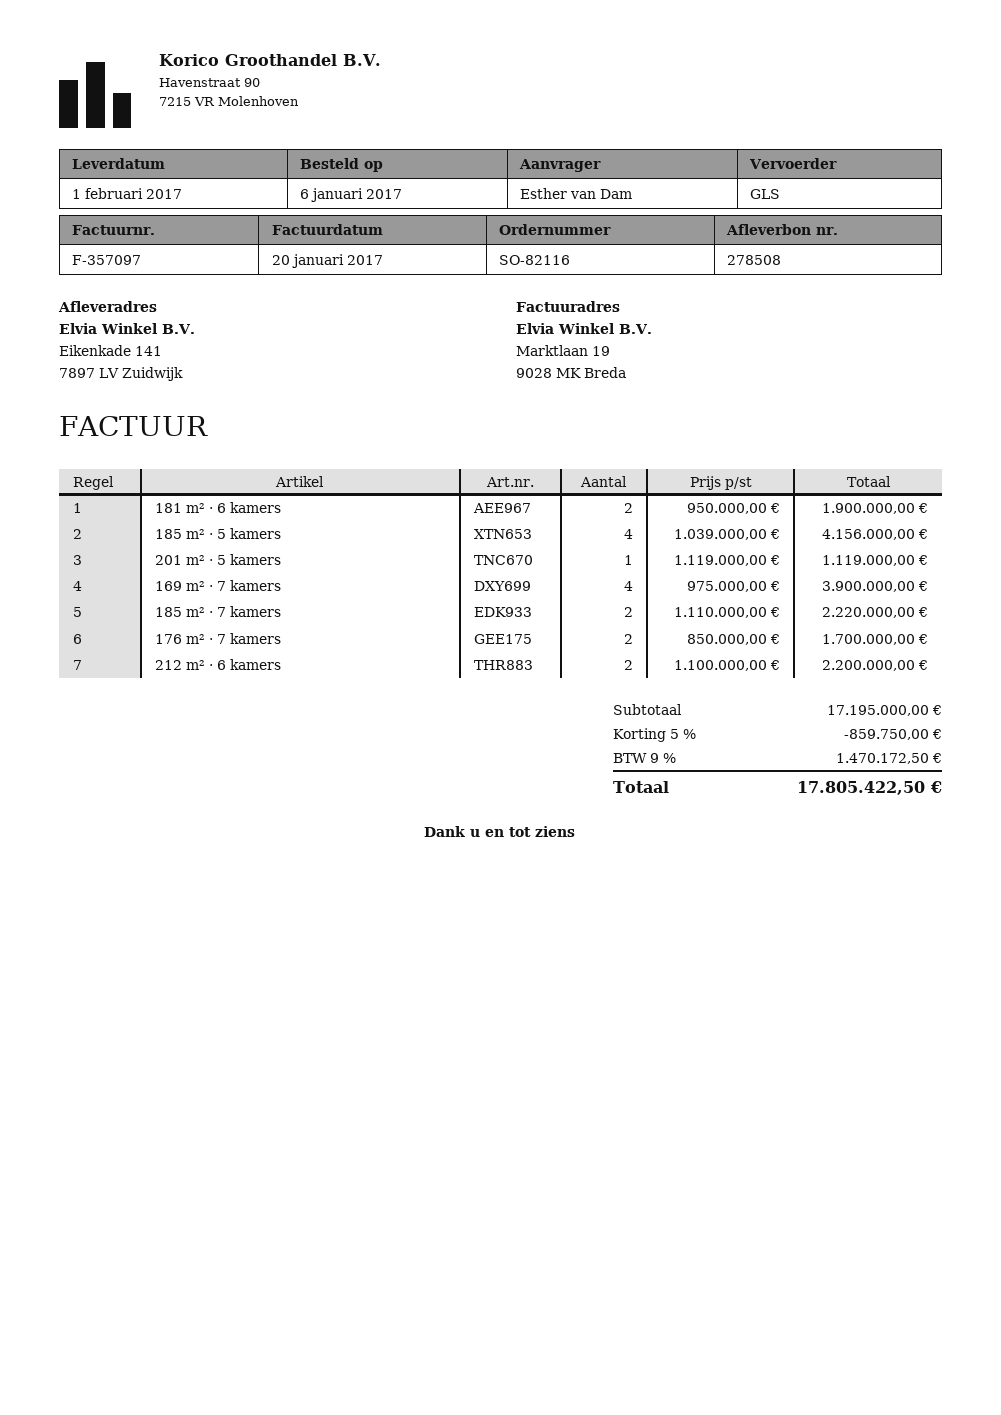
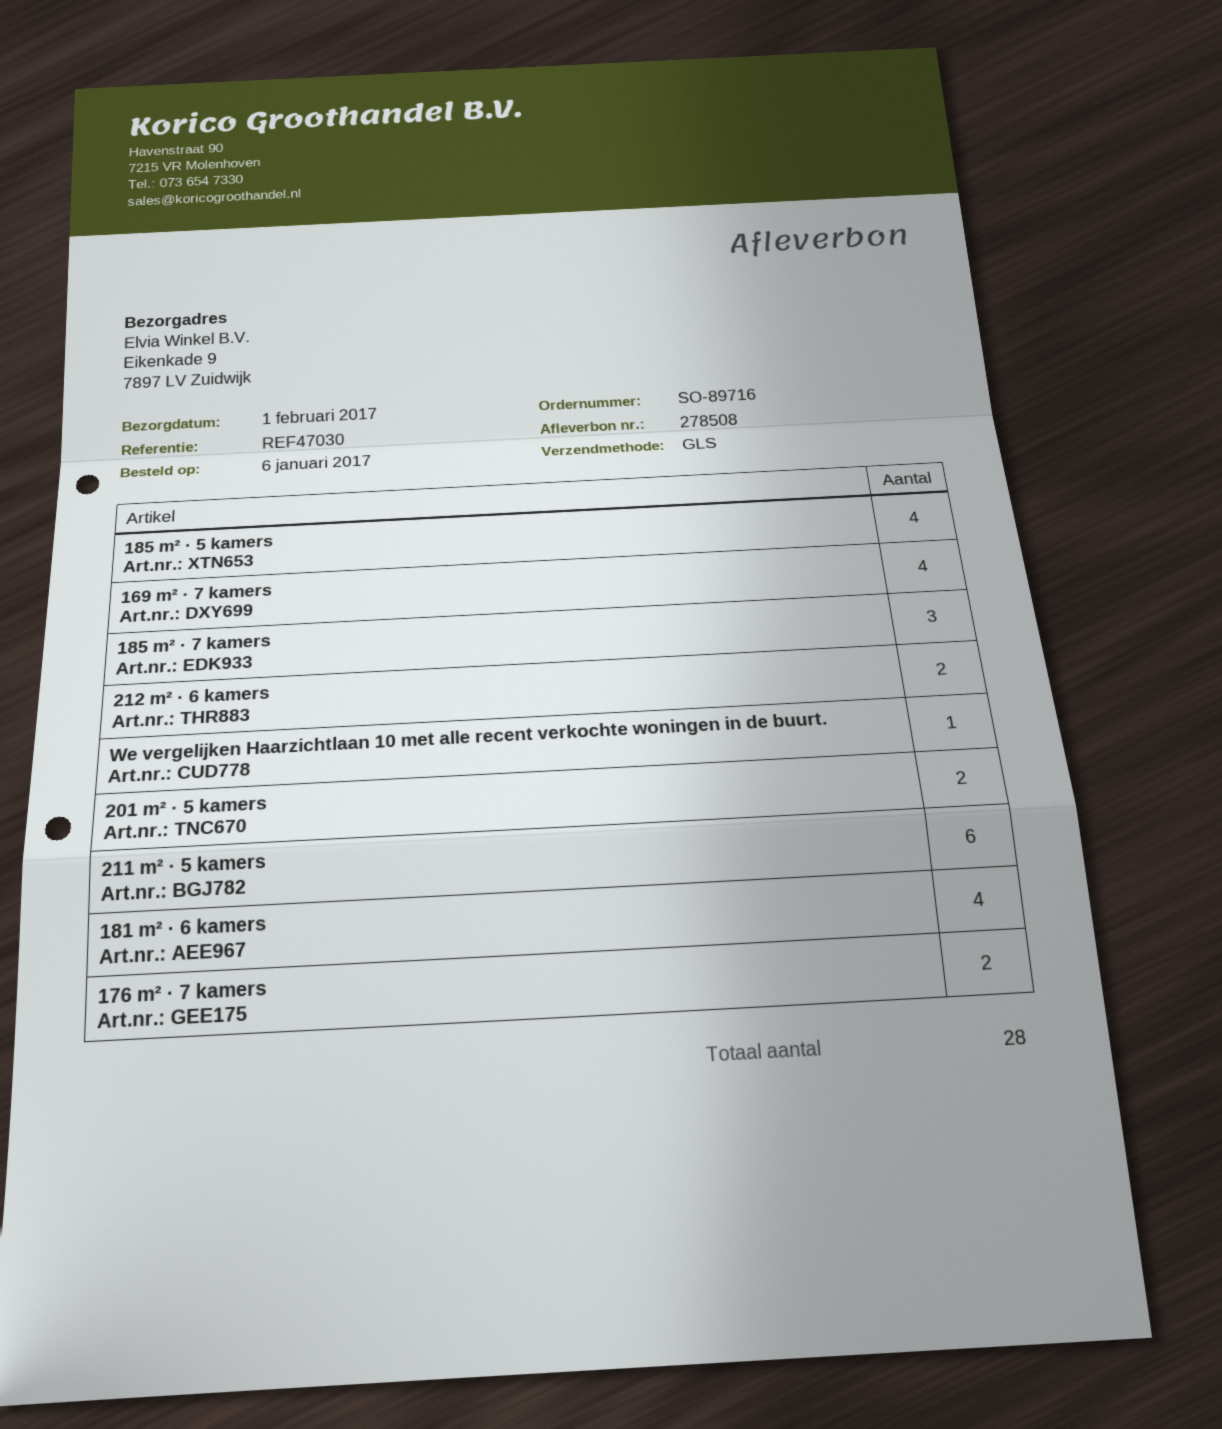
order number: SO-82116 -> SO-89716
ship to: Eikenkade 141, 7897 LV Zuidwijk -> Eikenkade 9, 7897 LV Zuidwijk
181 m² · 6 kamers: 2 -> 4
201 m² · 5 kamers: 1 -> 2
185 m² · 7 kamers: 2 -> 3
We vergelijken Haarzichtlaan 10 met alle recent verkochte woningen in de buurt.: none -> 1
211 m² · 5 kamers: none -> 6

